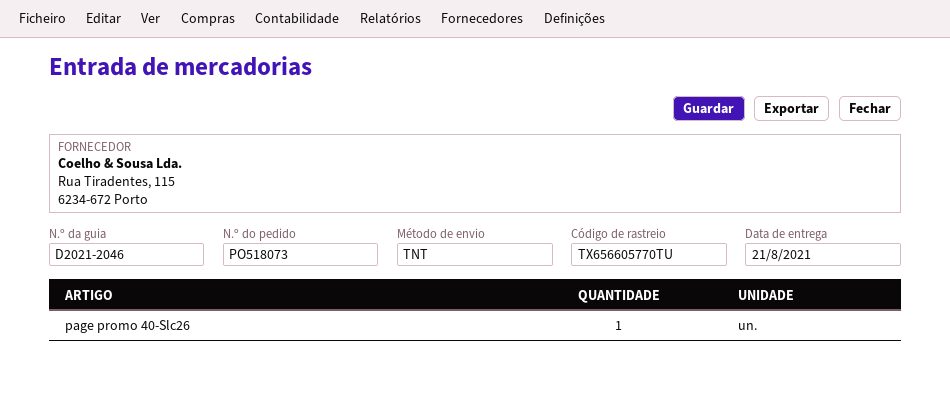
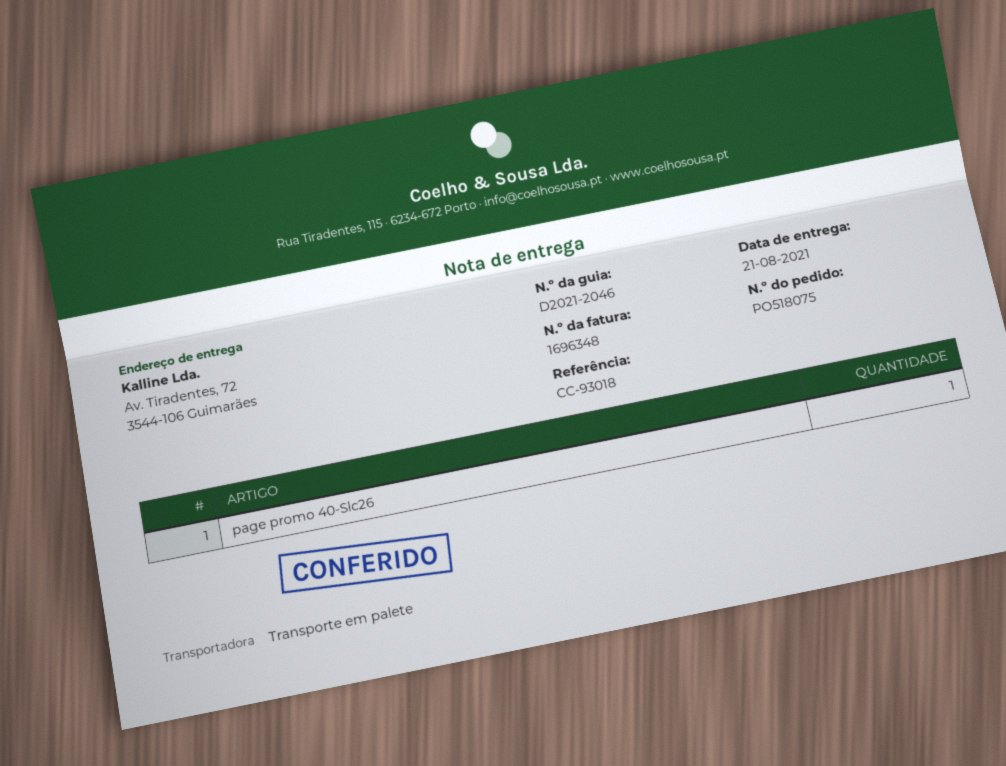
order number: PO518073 -> PO518075
shipping method: TNT -> pallet freight

